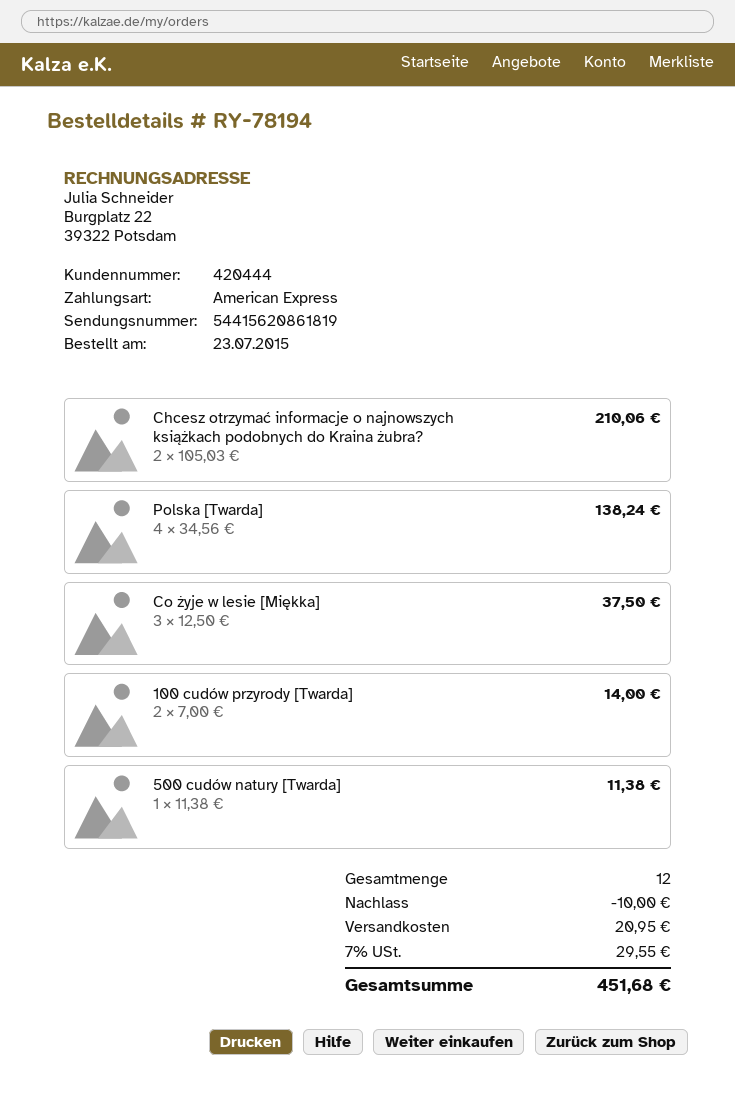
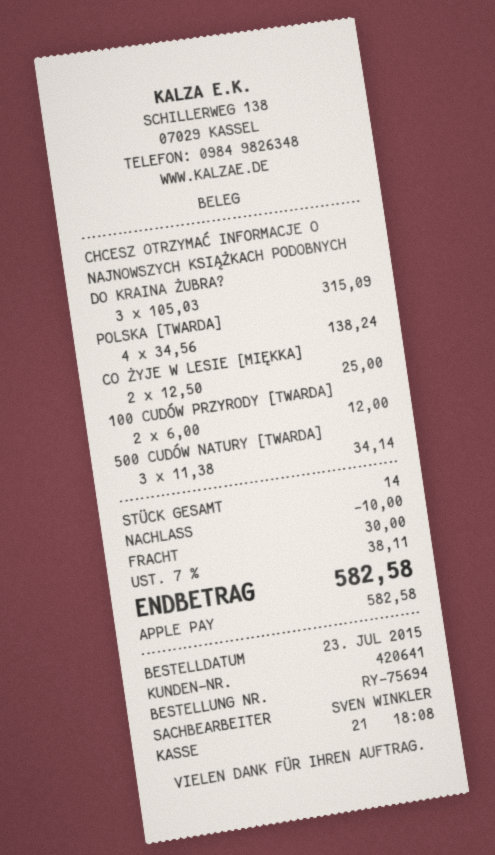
order number: RY-78194 -> RY-75694
customer number: 420444 -> 420641
payment method: American Express -> Apple Pay
Chcesz otrzymać informacje o najnowszych książkach podobnych do Kraina żubra?: 2 x 105.03 = 210.06 -> 3 x 105.03 = 315.09
Co żyje w lesie [Miękka]: 3 x 12.50 = 37.50 -> 2 x 12.50 = 25.00
100 cudów przyrody [Twarda]: 2 x 7.00 = 14.00 -> 2 x 6.00 = 12.00
500 cudów natury [Twarda]: 1 x 11.38 = 11.38 -> 3 x 11.38 = 34.14
total quantity: 12 -> 14
shipping: 20.95 -> 30.00
tax: 7% = 29.55 -> 7% = 38.11
total: 451.68 -> 582.58

